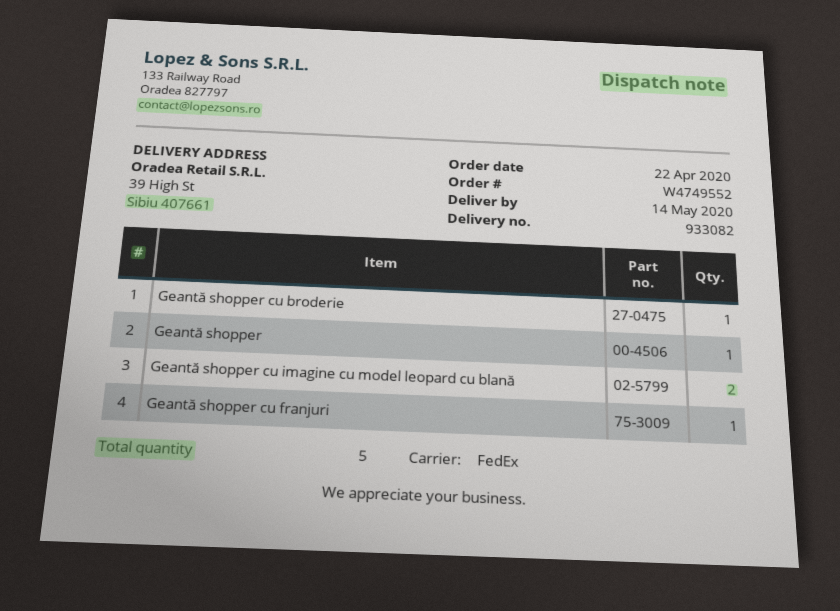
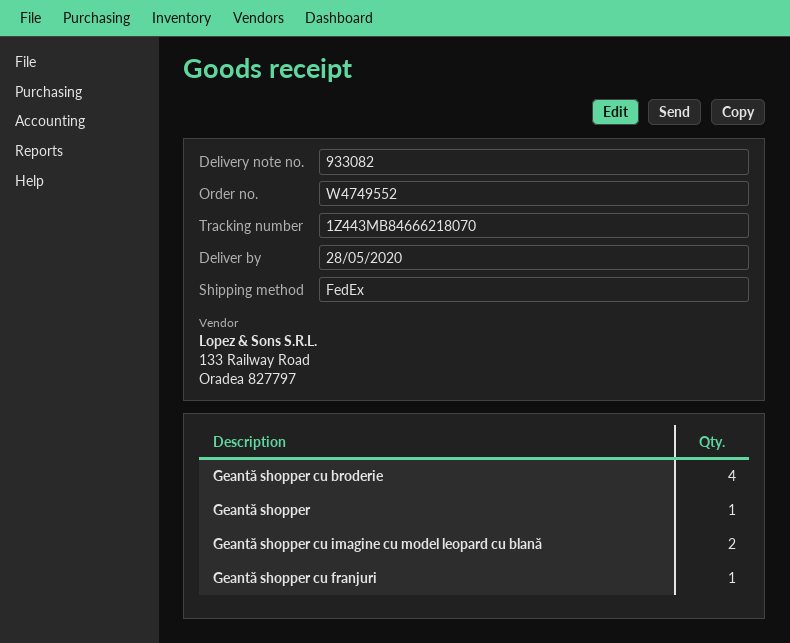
delivery date: 2020-05-14 -> 2020-05-28
Geantă shopper cu broderie: 1 -> 4

